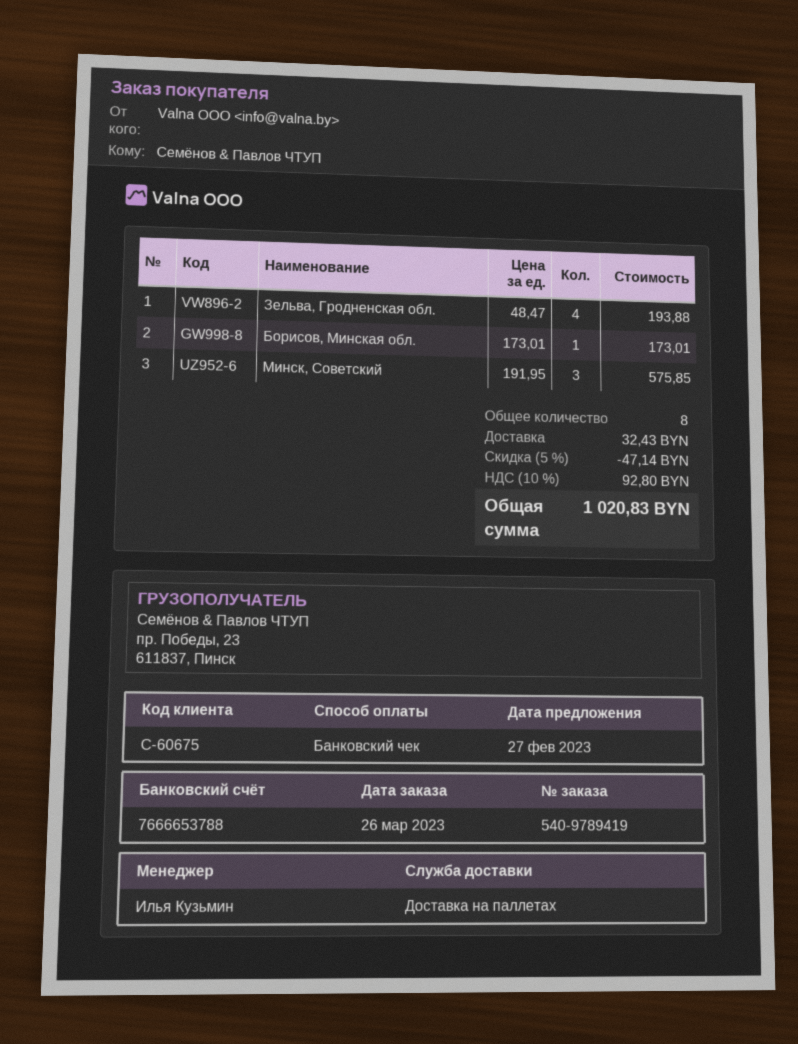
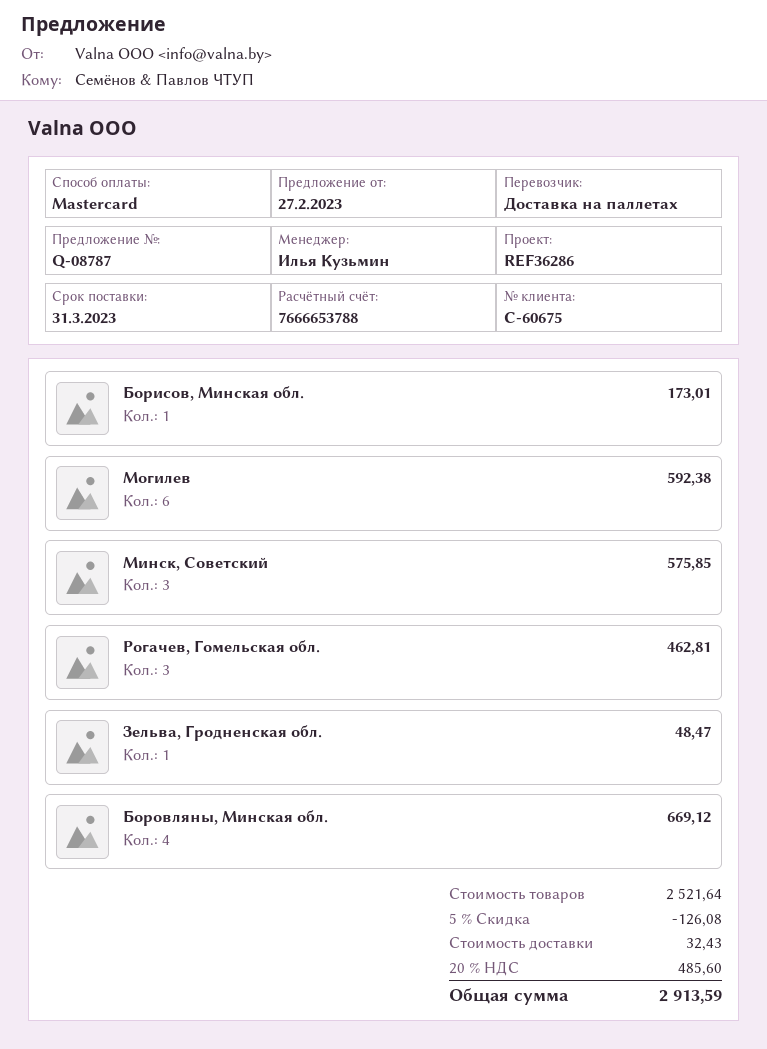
payment method: cheque -> Mastercard
Зельва, Гродненская обл.: 4 for 193.88 -> 1 for 48.47
Могилев: none -> 6 for 592.38
Рогачев, Гомельская обл.: none -> 3 for 462.81
Боровляны, Минская обл.: none -> 4 for 669.12
discount: 5% = 47.14 -> 5% = 126.08
tax: 10% = 92.80 -> 20% = 485.60
total: 1020.83 -> 2913.59

